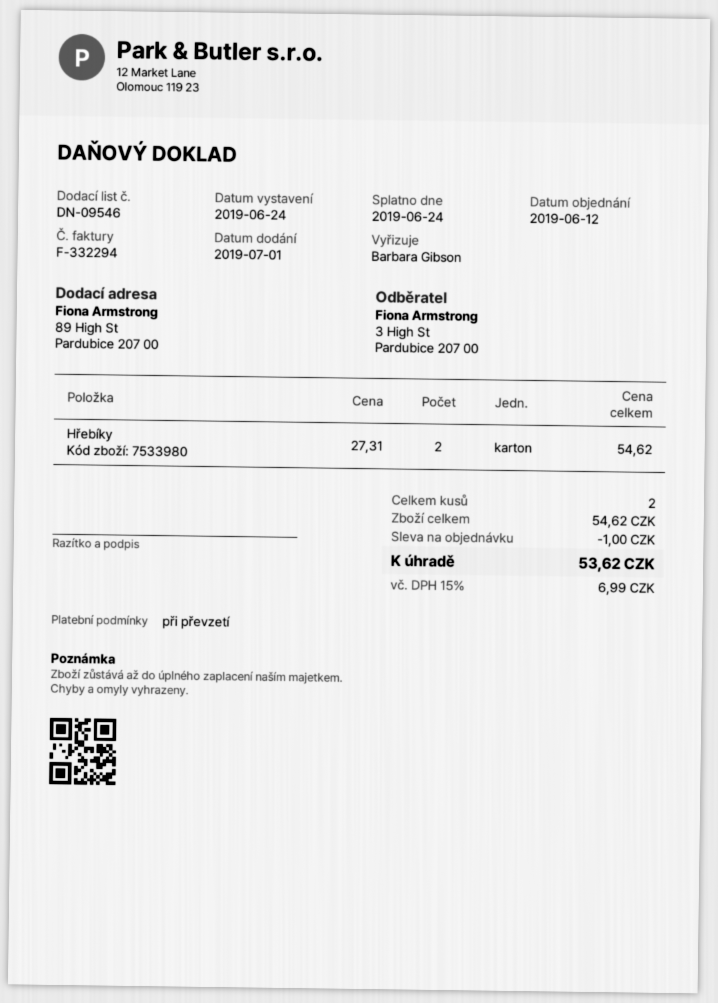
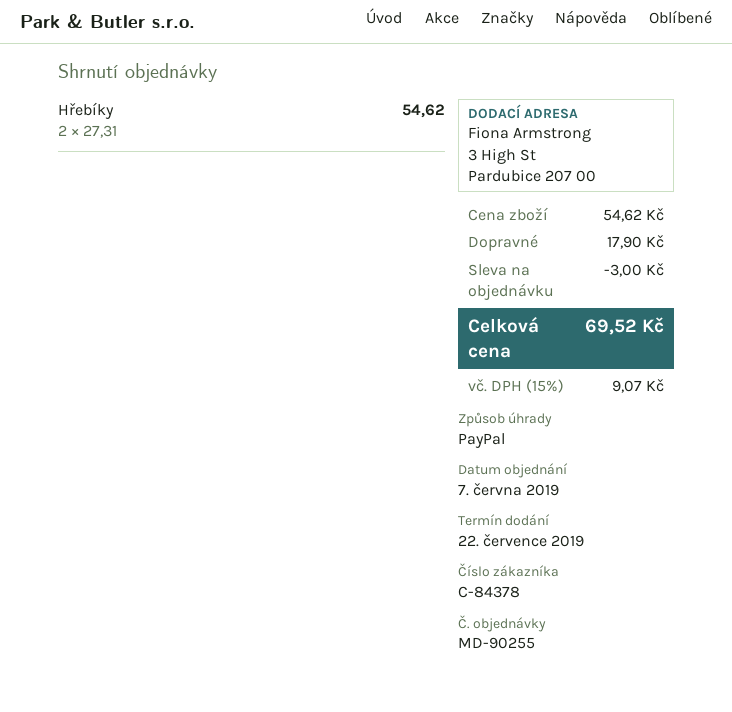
order date: 2019-06-12 -> 2019-06-07
delivery date: 2019-07-01 -> 2019-07-22
ship to: 89 High St, Pardubice 207 00 -> 3 High St, Pardubice 207 00
discount: 1.00 -> 3.00
shipping: none -> 17.90
tax: 15% = 6.99 -> 15% = 9.07
total: 53.62 -> 69.52

